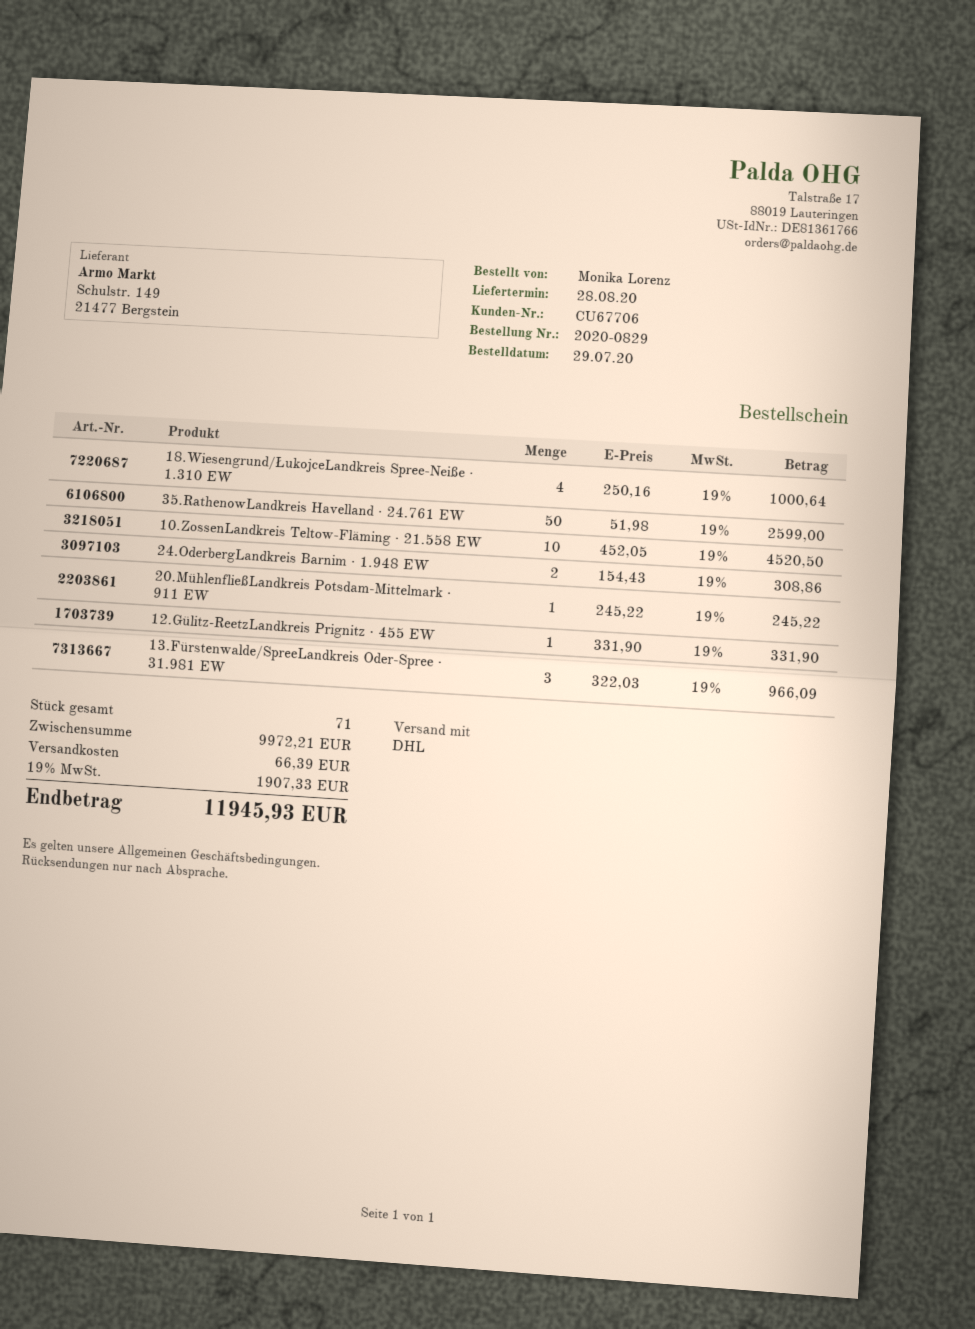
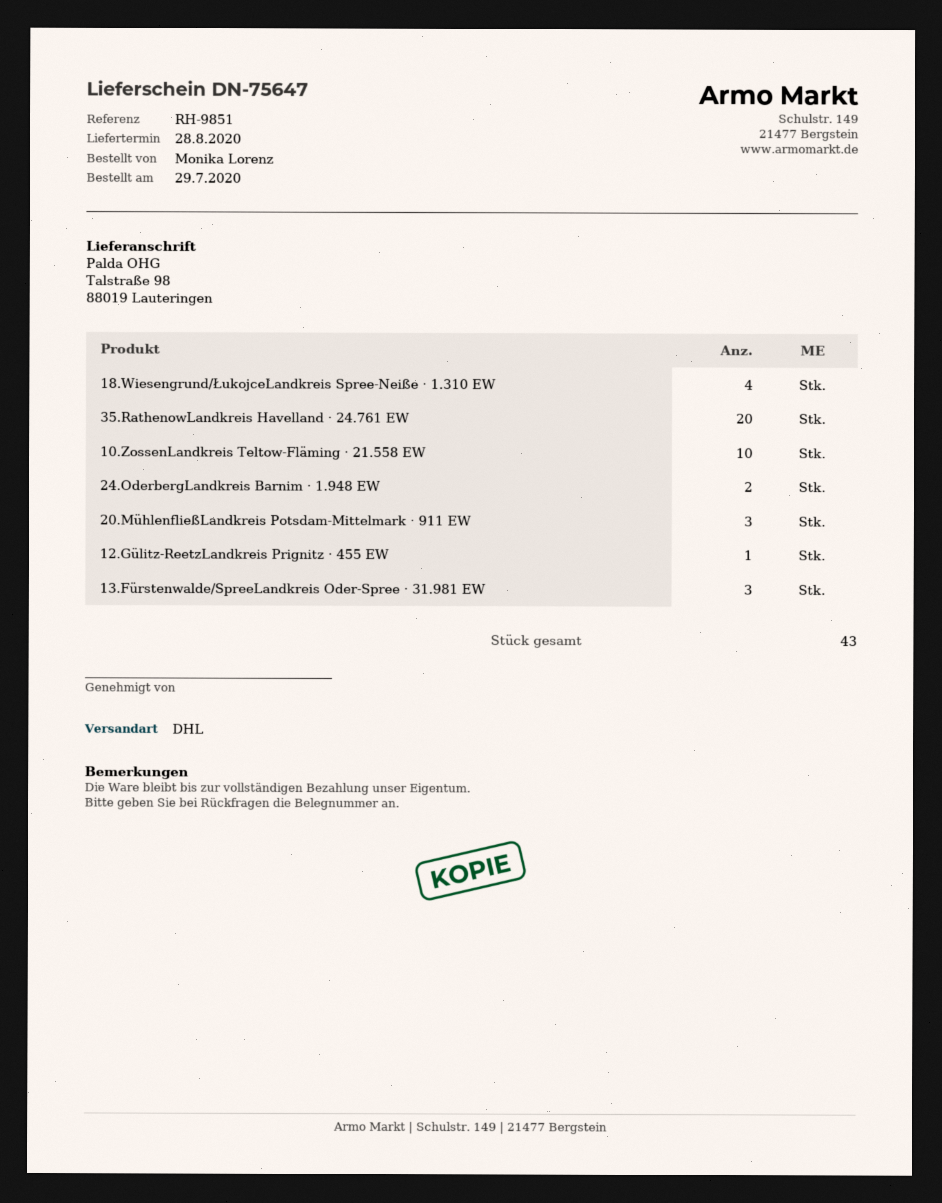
35.RathenowLandkreis Havelland · 24.761 EW: 50 -> 20
20.MühlenfließLandkreis Potsdam-Mittelmark · 911 EW: 1 -> 3
total quantity: 71 -> 43

